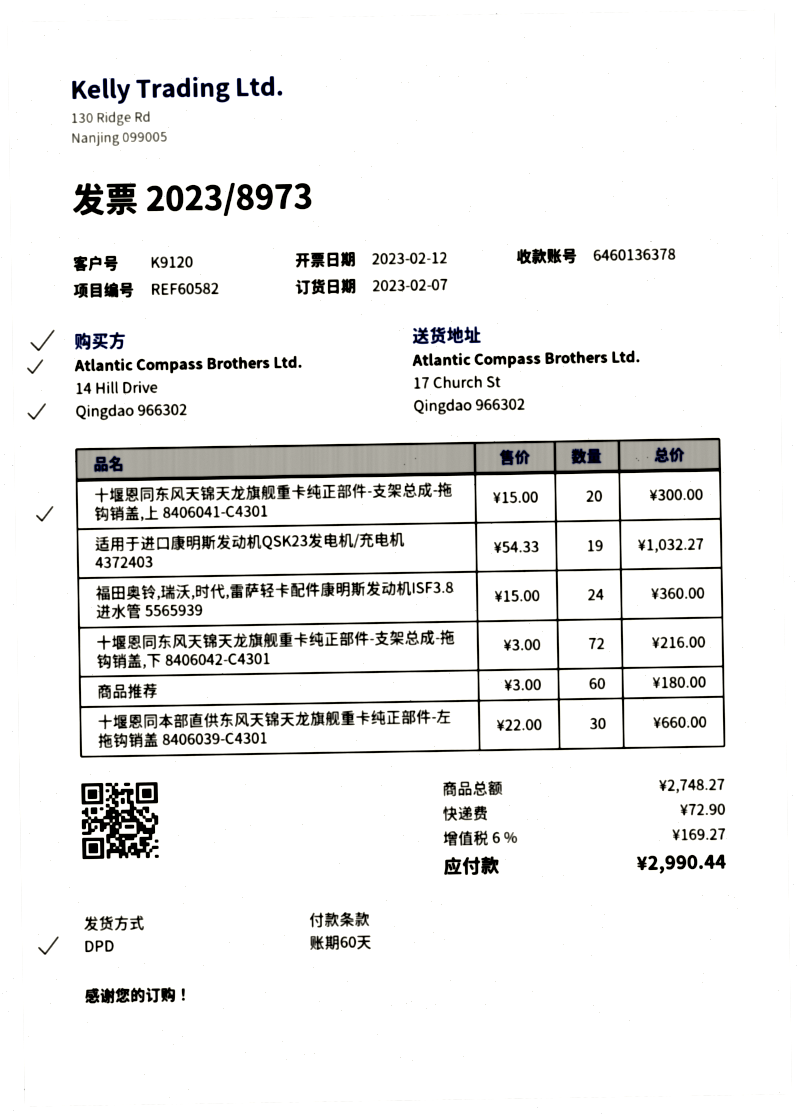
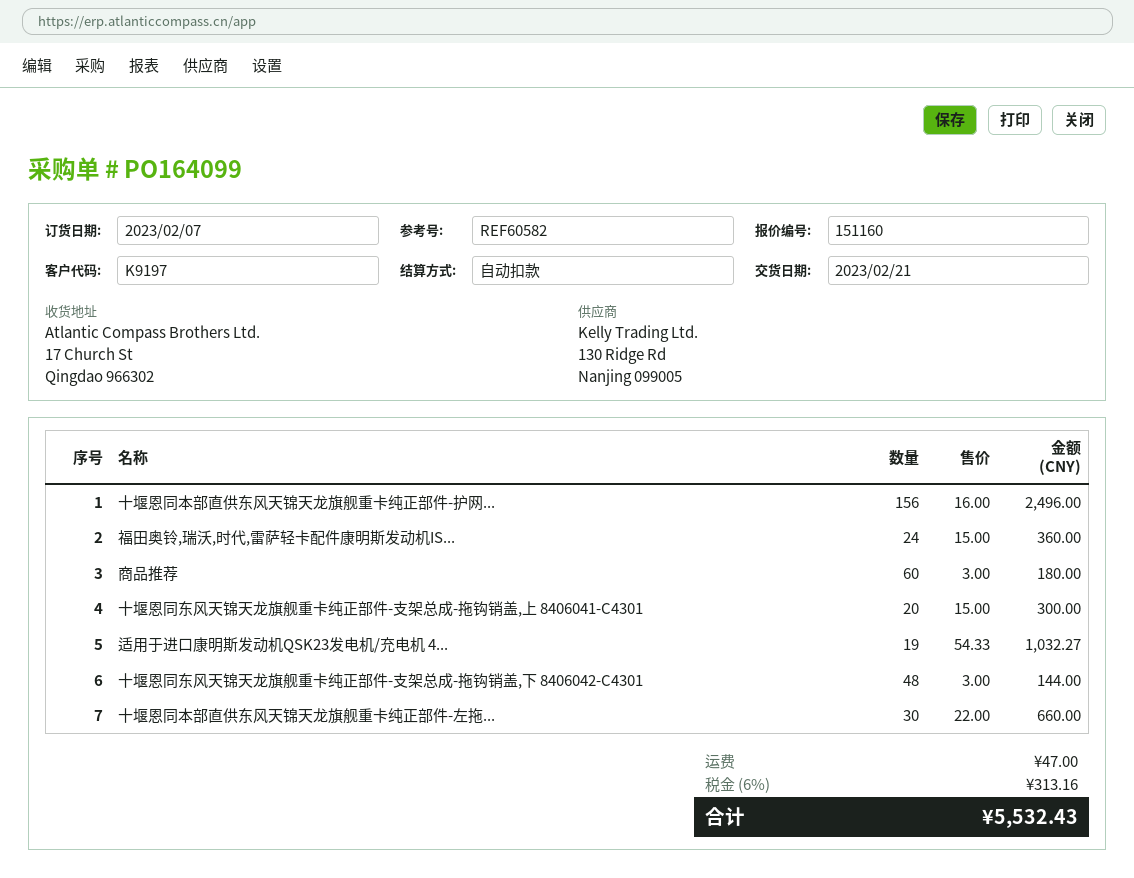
customer number: K9120 -> K9197
十堰恩同东风天锦天龙旗舰重卡纯正部件-支架总成-拖钩销盖,下 8406042-C4301: 72 x 3.00 = 216.00 -> 48 x 3.00 = 144.00
十堰恩同本部直供东风天锦天龙旗舰重卡纯正部件-护网...: none -> 156 x 16.00 = 2496.00
shipping: 72.90 -> 47.00
tax: 6% = 169.27 -> 6% = 313.16
total: 2990.44 -> 5532.43

